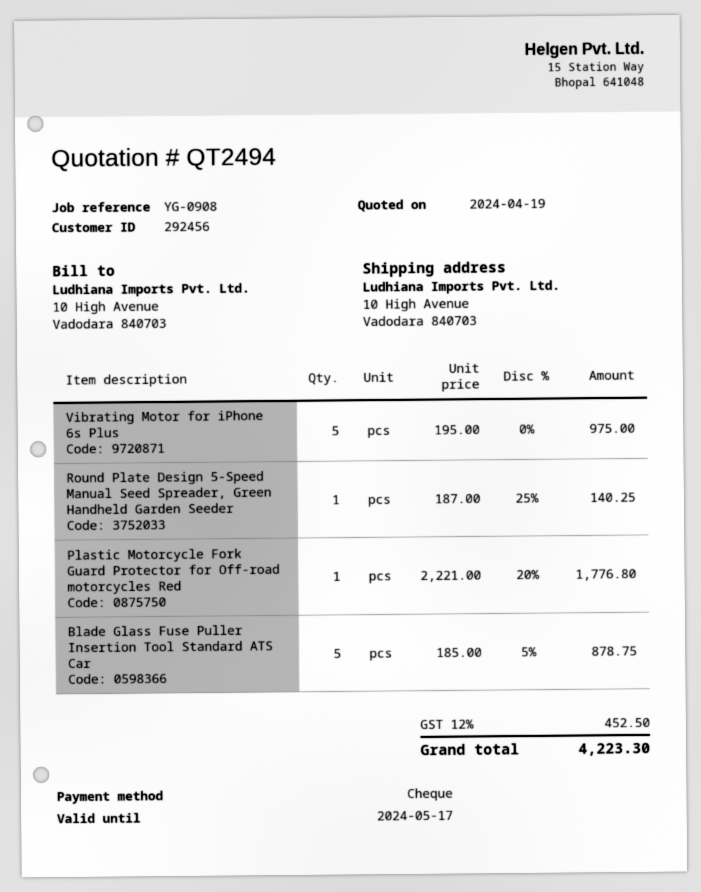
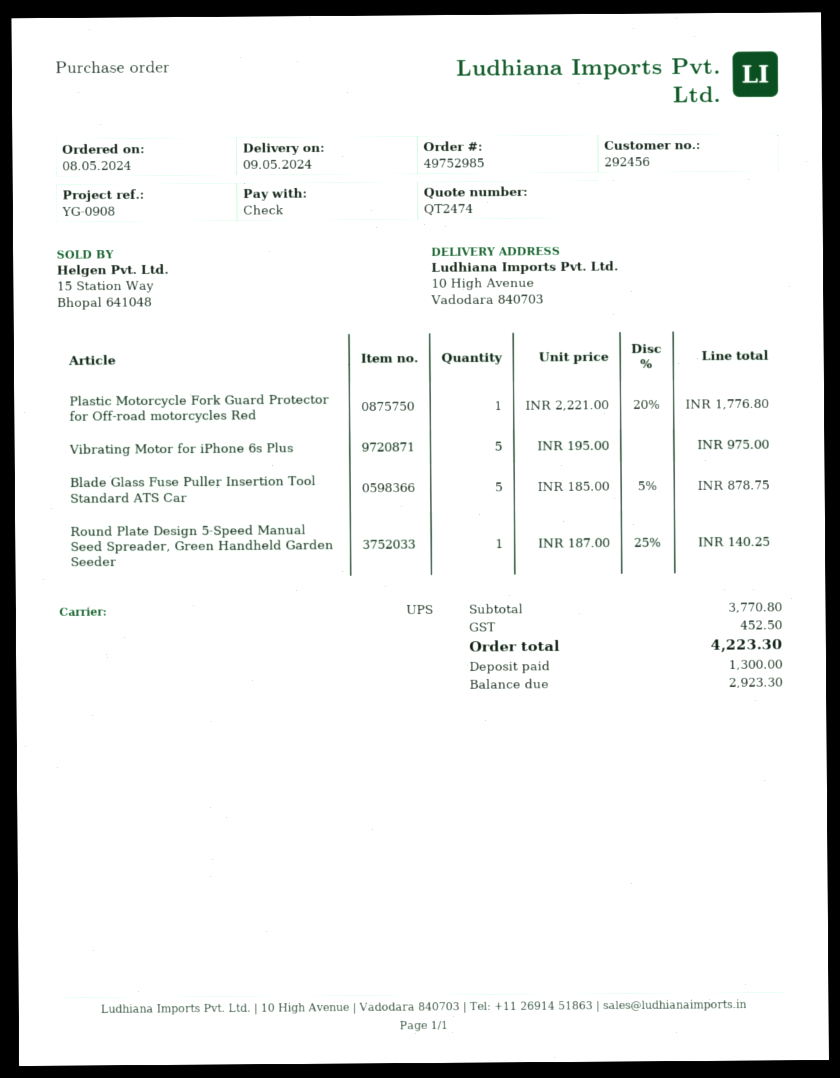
quote number: QT2494 -> QT2474

